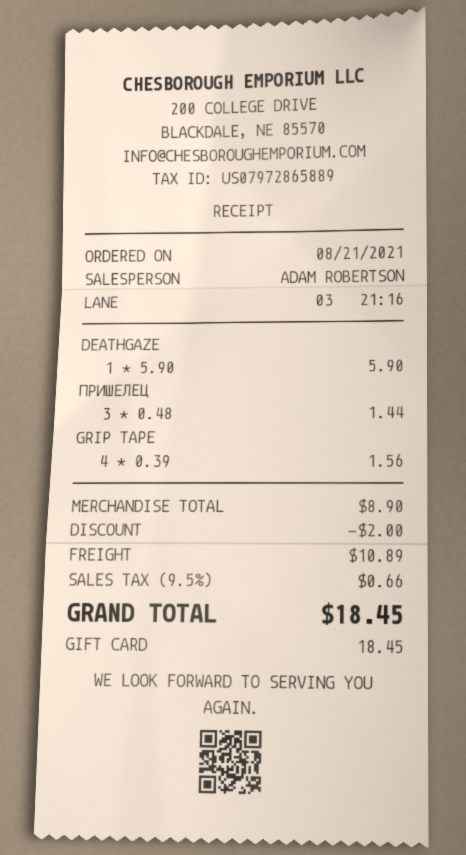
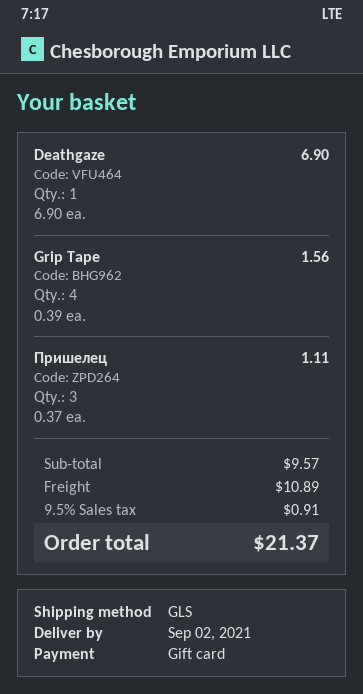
DEATHGAZE: 1 x 5.90 = 5.90 -> 1 x 6.90 = 6.90
ПРИШЕЛЕЦ: 3 x 0.48 = 1.44 -> 3 x 0.37 = 1.11
subtotal: 8.90 -> 9.57
discount: 2.00 -> none
tax: 9.5% = 0.66 -> 9.5% = 0.91
total: 18.45 -> 21.37

